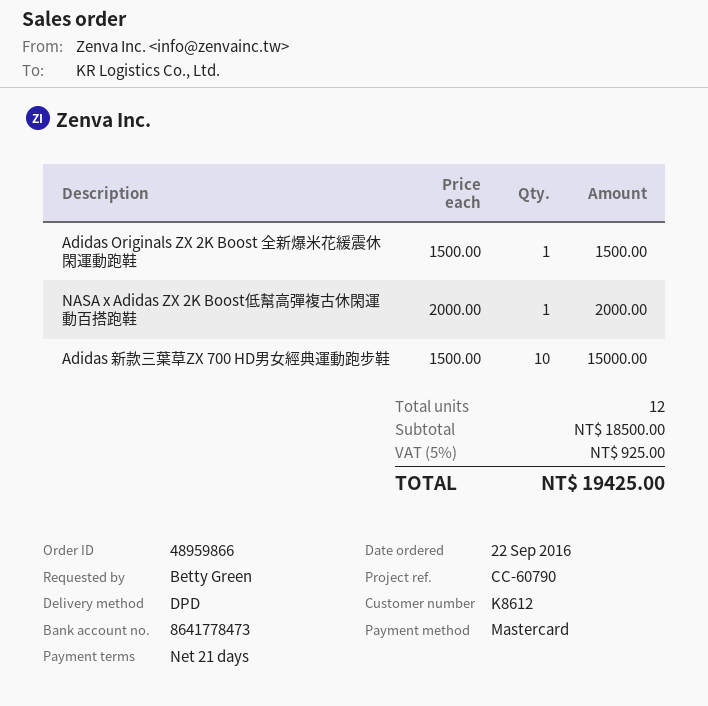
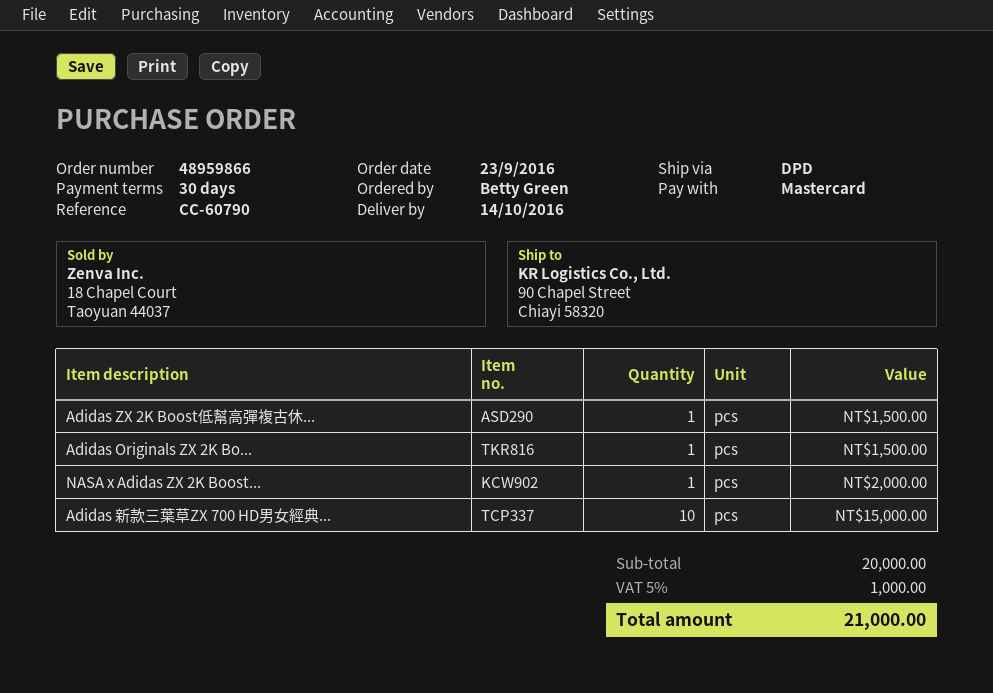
order date: 2016-09-22 -> 2016-09-23
payment terms: 21 days -> 30 days
Adidas ZX 2K Boost低幫高彈複古休...: none -> 1 for 1500.00
subtotal: 18500.00 -> 20000.00
tax: 5% = 925.00 -> 5% = 1000.00
total: 19425.00 -> 21000.00

